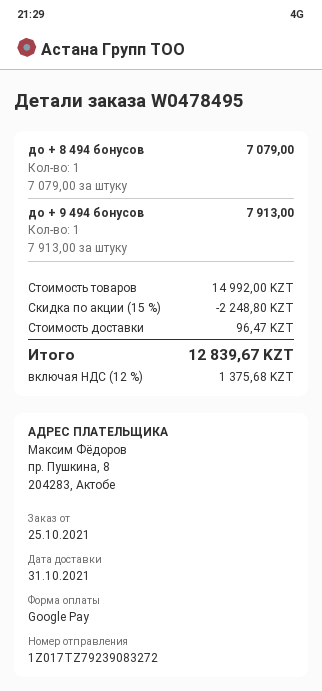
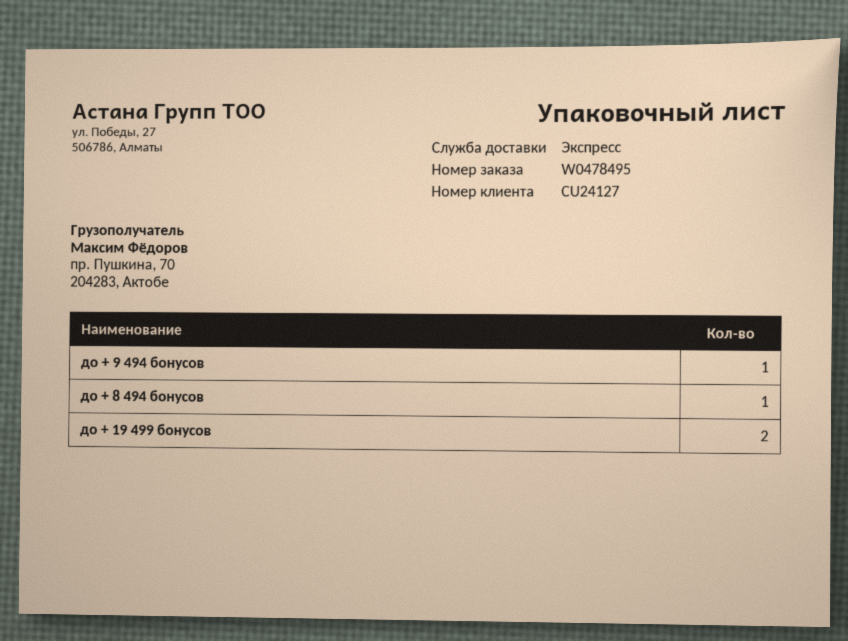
до + 19 499 бонусов: none -> 2

